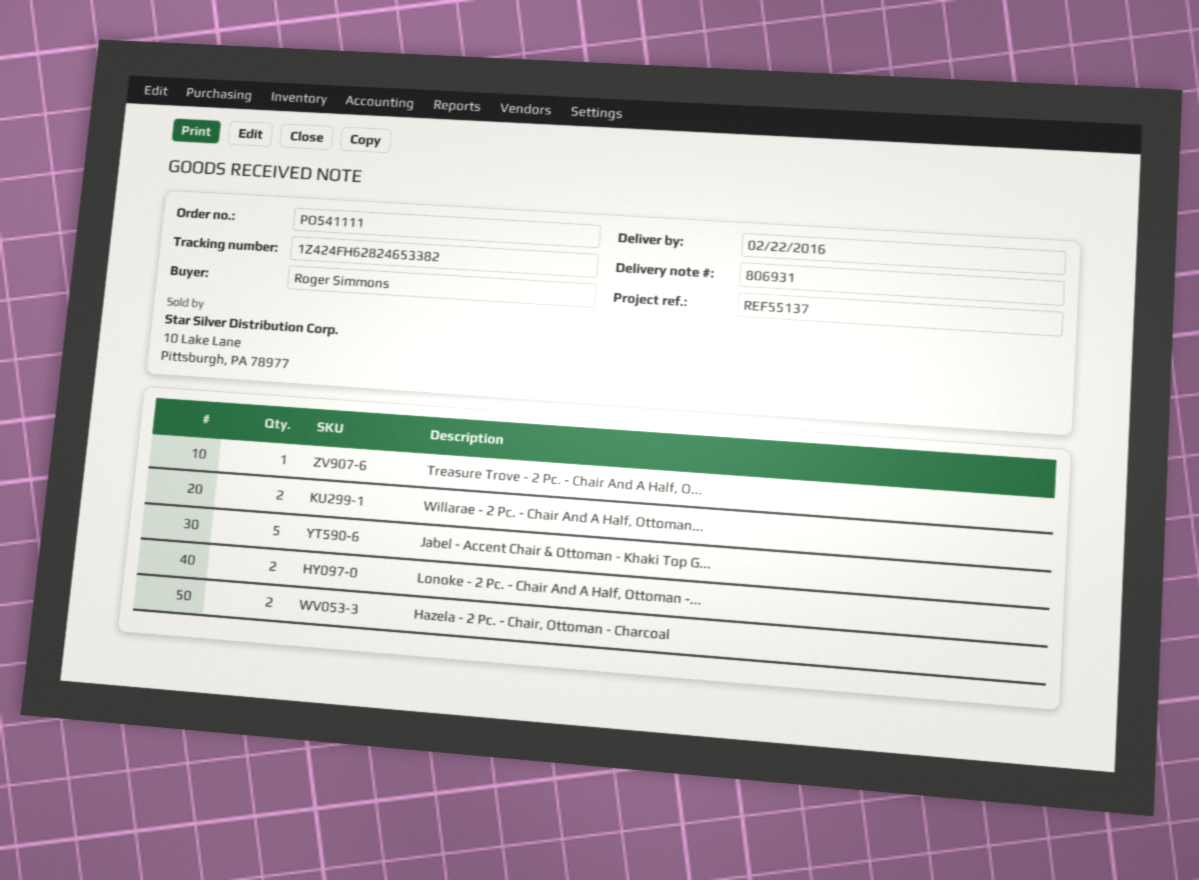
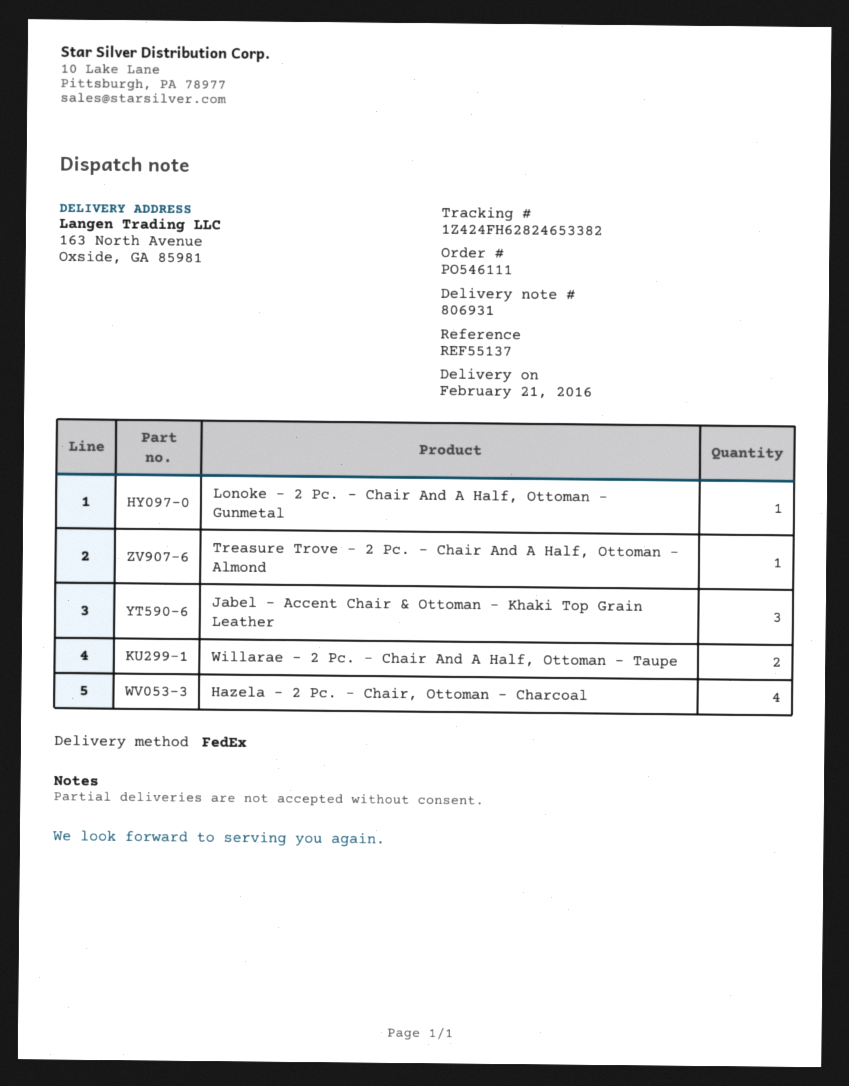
order number: PO541111 -> PO546111
delivery date: 2016-02-22 -> 2016-02-21
Jabel - Accent Chair & Ottoman - Khaki Top G...: 5 -> 3
Lonoke - 2 Pc. - Chair And A Half, Ottoman -...: 2 -> 1
Hazela - 2 Pc. - Chair, Ottoman - Charcoal: 2 -> 4

